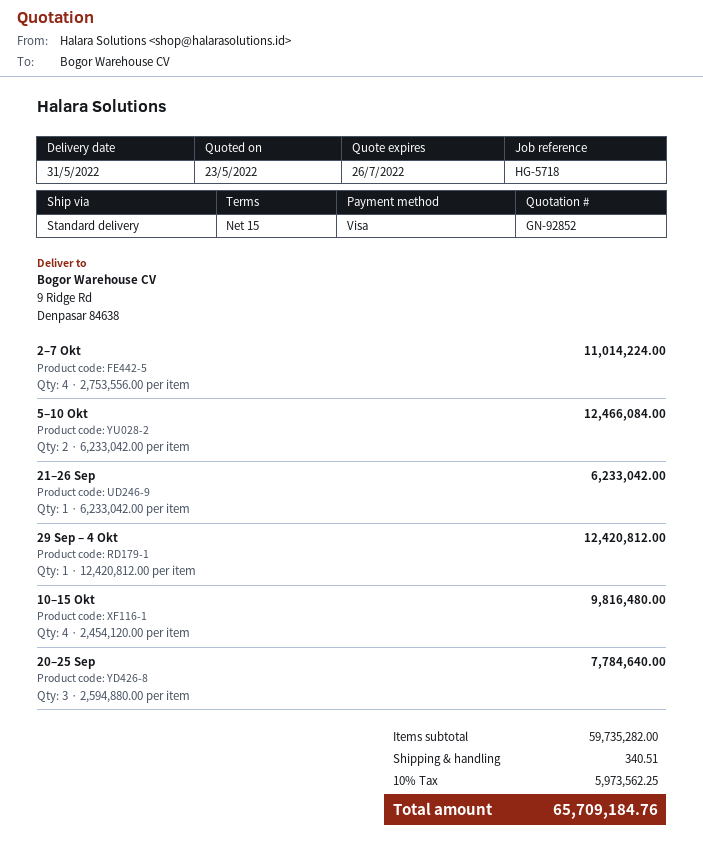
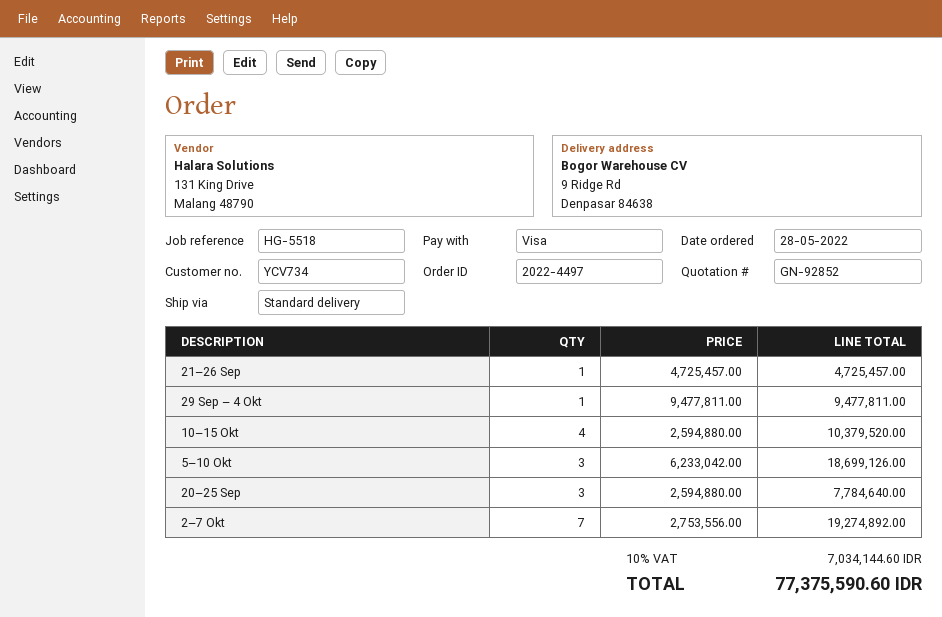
reference: HG-5718 -> HG-5518
2–7 Okt: 4 x 2753556.00 = 11014224.00 -> 7 x 2753556.00 = 19274892.00
5–10 Okt: 2 x 6233042.00 = 12466084.00 -> 3 x 6233042.00 = 18699126.00
21–26 Sep: 1 x 6233042.00 = 6233042.00 -> 1 x 4725457.00 = 4725457.00
29 Sep – 4 Okt: 1 x 12420812.00 = 12420812.00 -> 1 x 9477811.00 = 9477811.00
10–15 Okt: 4 x 2454120.00 = 9816480.00 -> 4 x 2594880.00 = 10379520.00
shipping: 340.51 -> none
tax: 10% = 5973562.25 -> 10% = 7034144.60
total: 65709184.76 -> 77375590.60

